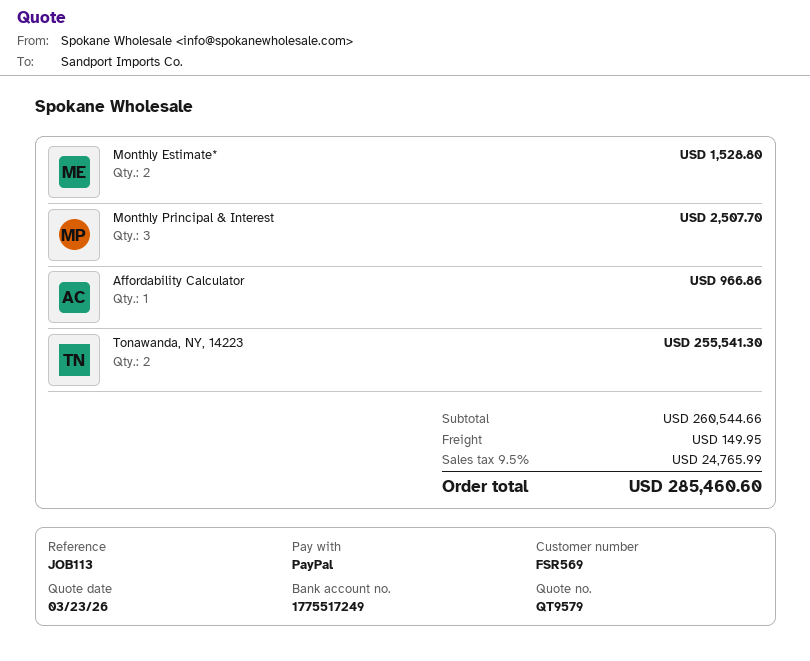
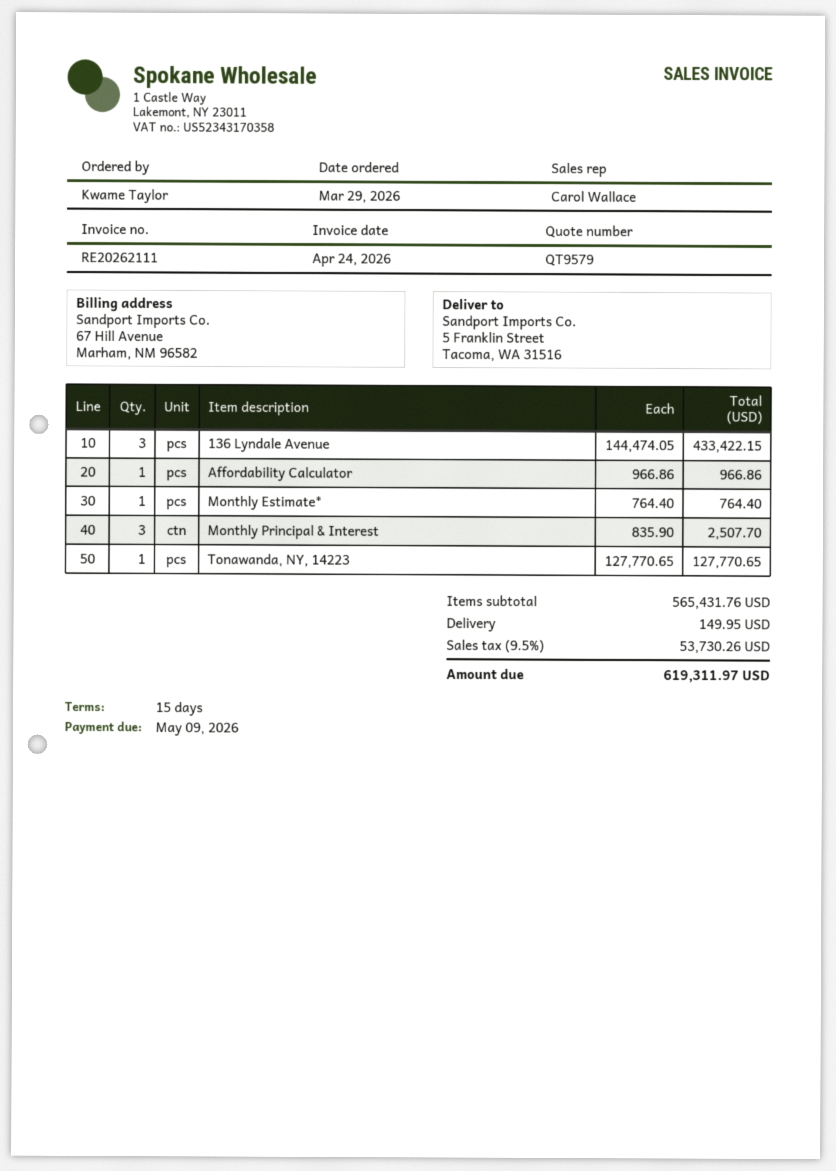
Monthly Estimate*: 2 for 1528.80 -> 1 for 764.40
Tonawanda, NY, 14223: 2 for 255541.30 -> 1 for 127770.65
136 Lyndale Avenue: none -> 3 for 433422.15
subtotal: 260544.66 -> 565431.76
tax: 9.5% = 24765.99 -> 9.5% = 53730.26
total: 285460.60 -> 619311.97

